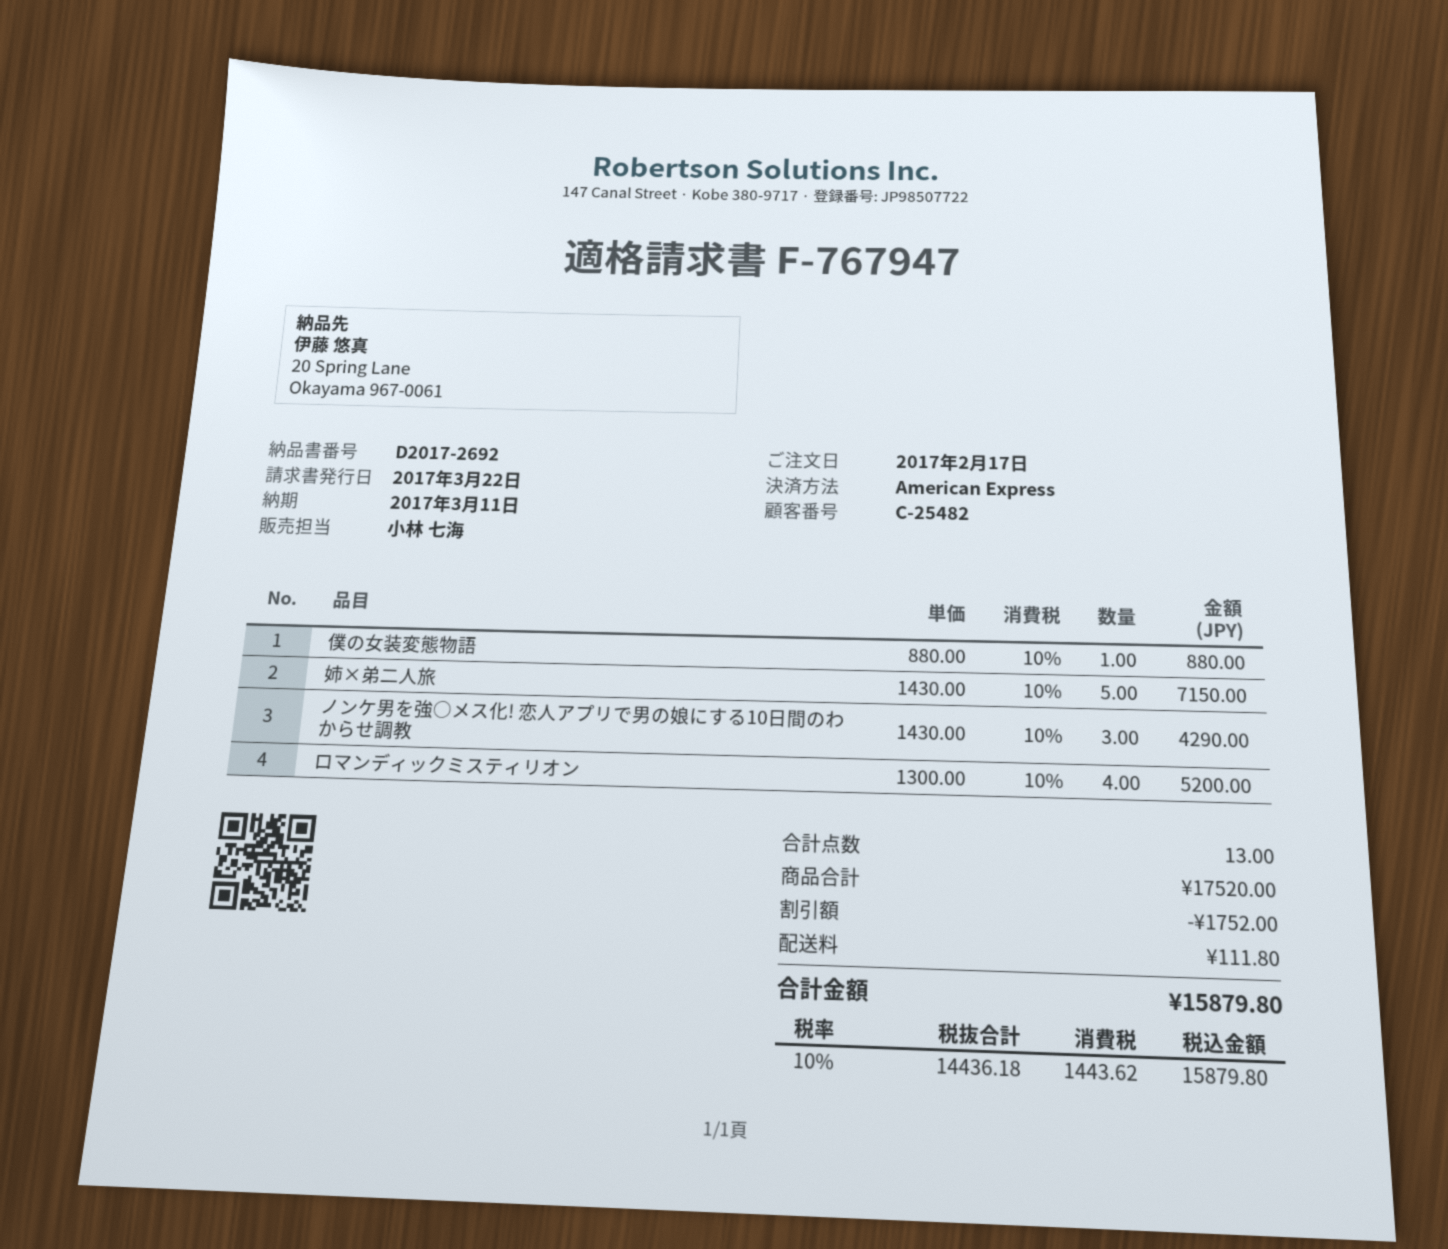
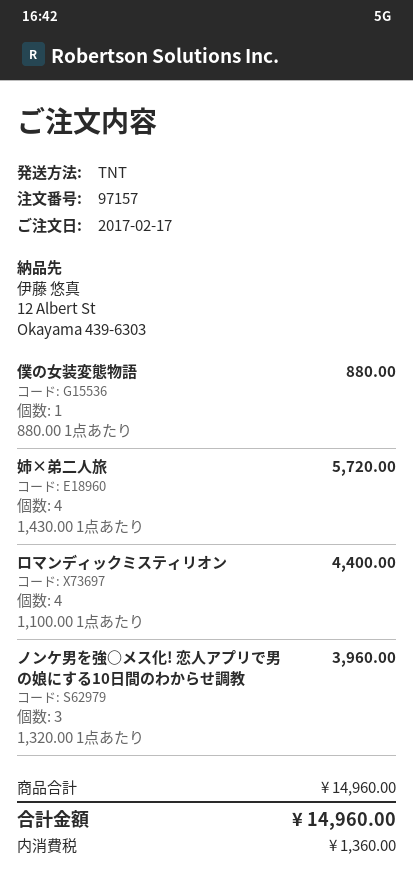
ship to: 20 Spring Lane, Okayama 967-0061 -> 12 Albert St, Okayama 439-6303
姉×弟二人旅: 5 x 1430.00 = 7150.00 -> 4 x 1430.00 = 5720.00
ノンケ男を強○メス化! 恋人アプリで男の娘にする10日間のわからせ調教: 3 x 1430.00 = 4290.00 -> 3 x 1320.00 = 3960.00
ロマンディックミスティリオン: 4 x 1300.00 = 5200.00 -> 4 x 1100.00 = 4400.00
subtotal: 17520.00 -> 14960.00
discount: 1752.00 -> none
shipping: 111.80 -> none
tax: 1443.62 -> 1360.00
total: 15879.80 -> 14960.00

